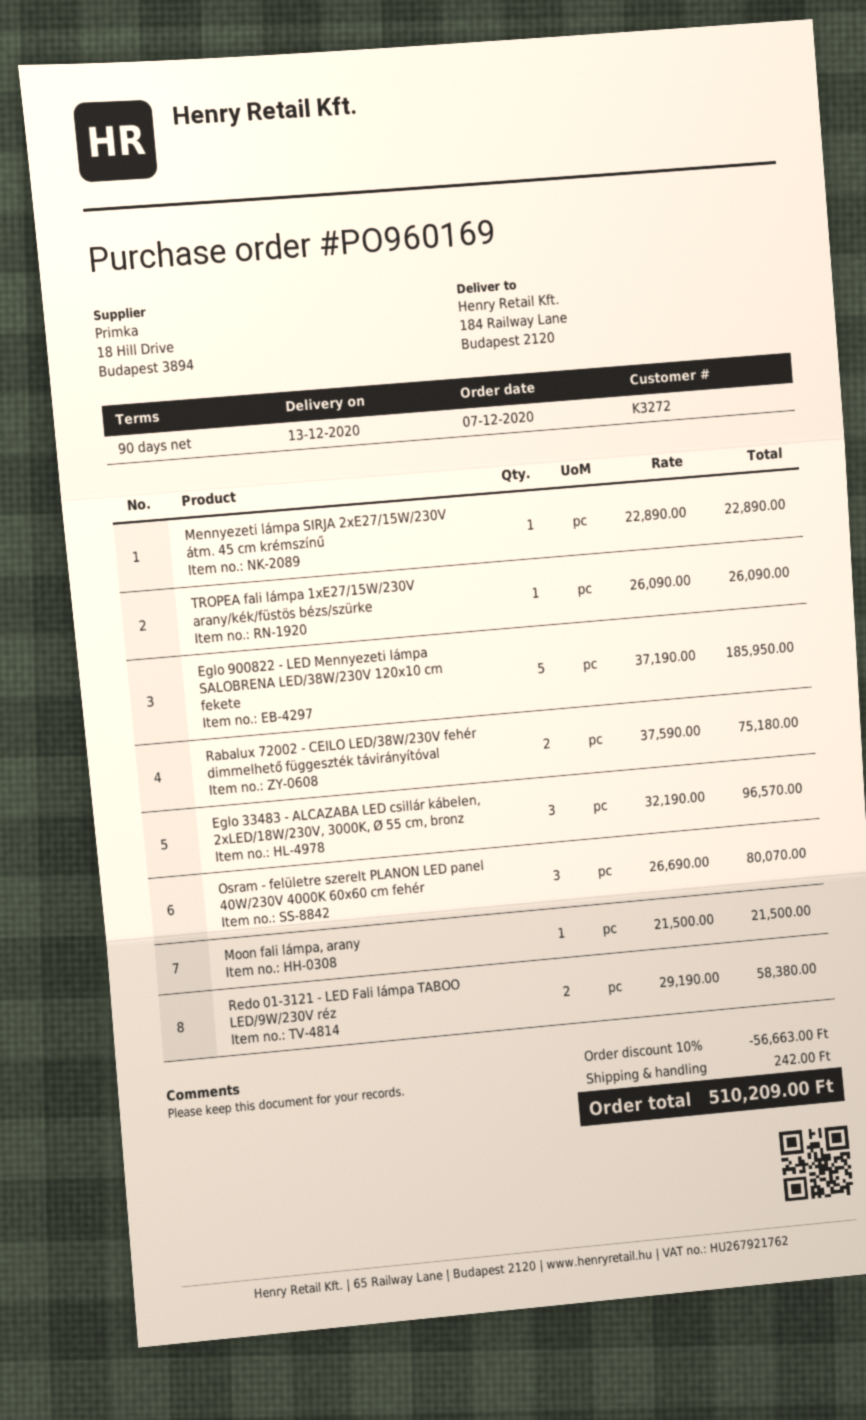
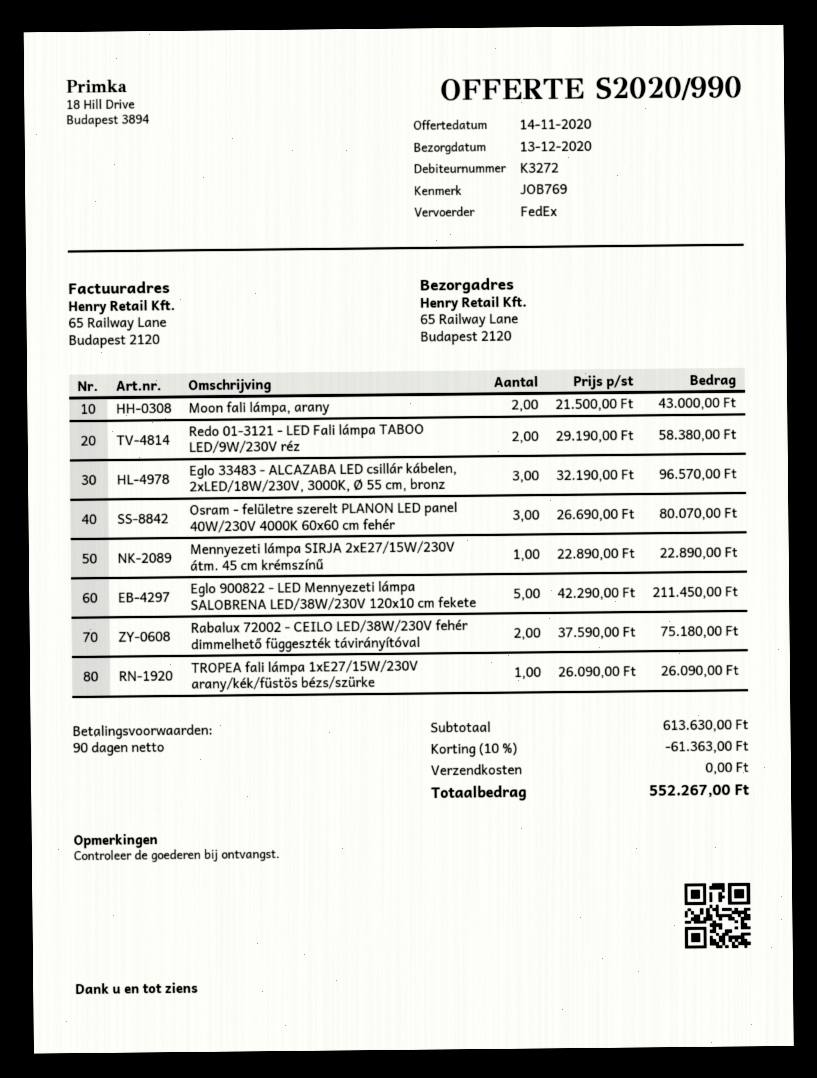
ship to: 184 Railway Lane, Budapest 2120 -> 65 Railway Lane, Budapest 2120
Eglo 900822 - LED Mennyezeti lámpa SALOBRENA LED/38W/230V 120x10 cm fekete: 5 x 37190.00 = 185950.00 -> 5 x 42290.00 = 211450.00
Moon fali lámpa, arany: 1 x 21500.00 = 21500.00 -> 2 x 21500.00 = 43000.00
discount: 10% = 56663.00 -> 10% = 61363.00
shipping: 242.00 -> 0.00
total: 510209.00 -> 552267.00

